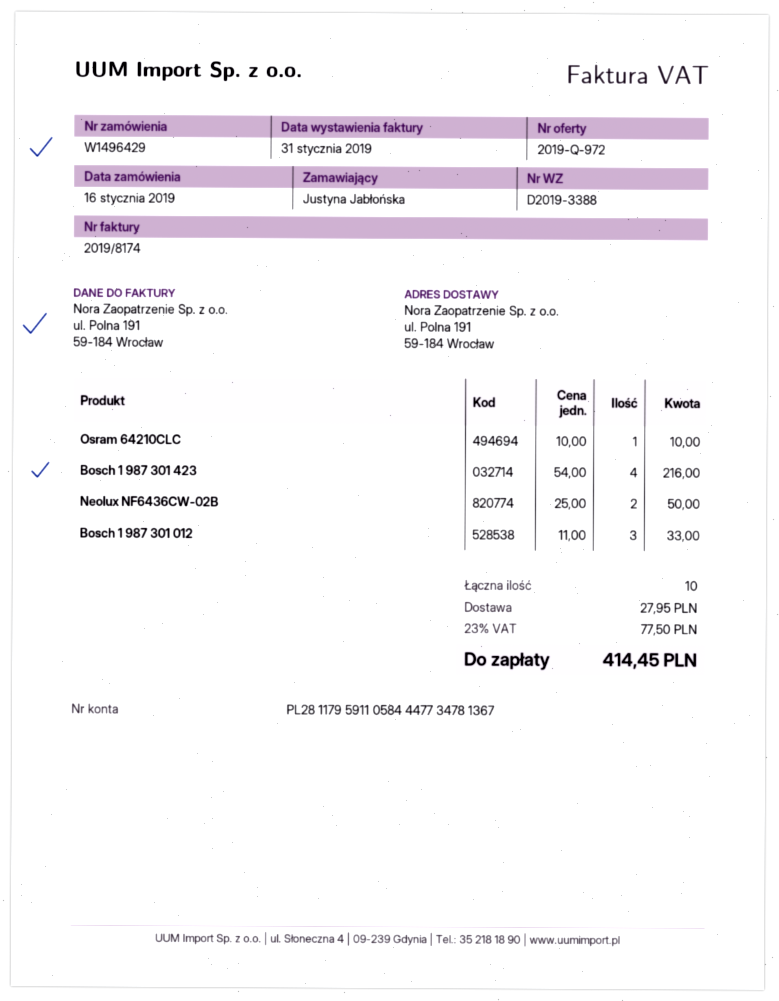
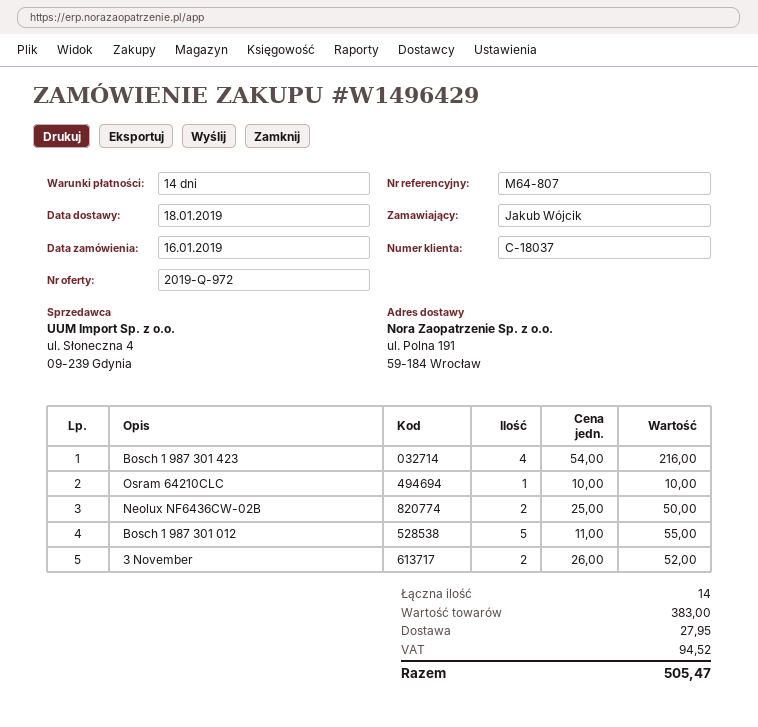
ordered by: Justyna Jabłońska -> Jakub Wójcik
Bosch 1 987 301 012: 3 x 11.00 = 33.00 -> 5 x 11.00 = 55.00
3 November: none -> 2 x 26.00 = 52.00
total quantity: 10 -> 14
tax: 77.50 -> 94.52
total: 414.45 -> 505.47

